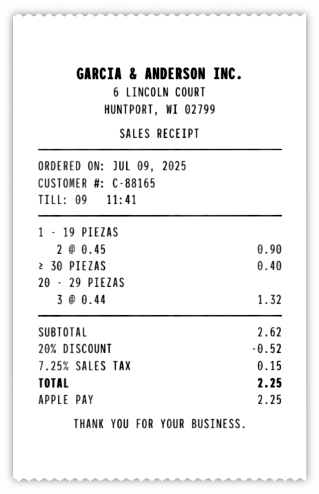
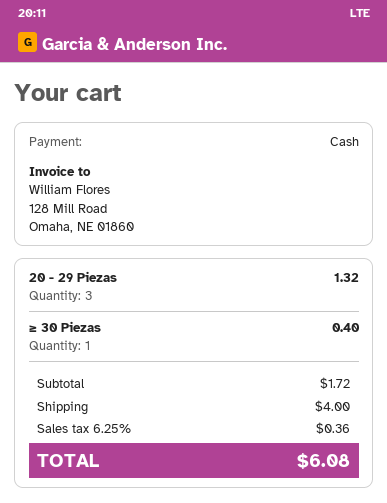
payment method: Apple Pay -> cash
1 - 19 PIEZAS: 2 for 0.90 -> none
subtotal: 2.62 -> 1.72
discount: 20% = 0.52 -> none
shipping: none -> 4.00
tax: 7.25% = 0.15 -> 6.25% = 0.36
total: 2.25 -> 6.08

